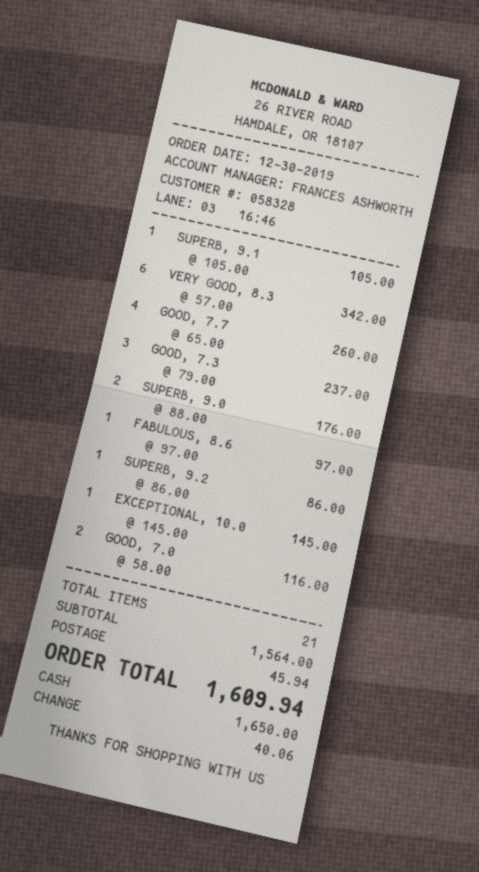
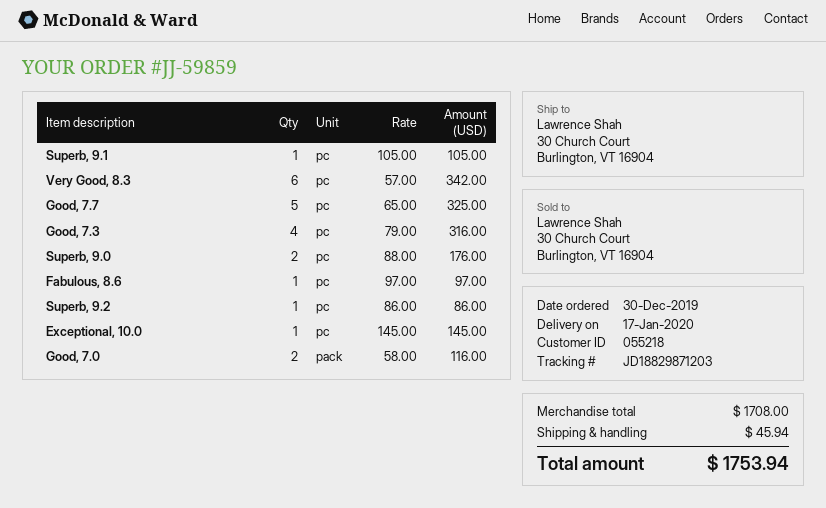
customer number: 058328 -> 055218
GOOD, 7.7: 4 x 65.00 = 260.00 -> 5 x 65.00 = 325.00
GOOD, 7.3: 3 x 79.00 = 237.00 -> 4 x 79.00 = 316.00
subtotal: 1564.00 -> 1708.00
total: 1609.94 -> 1753.94

